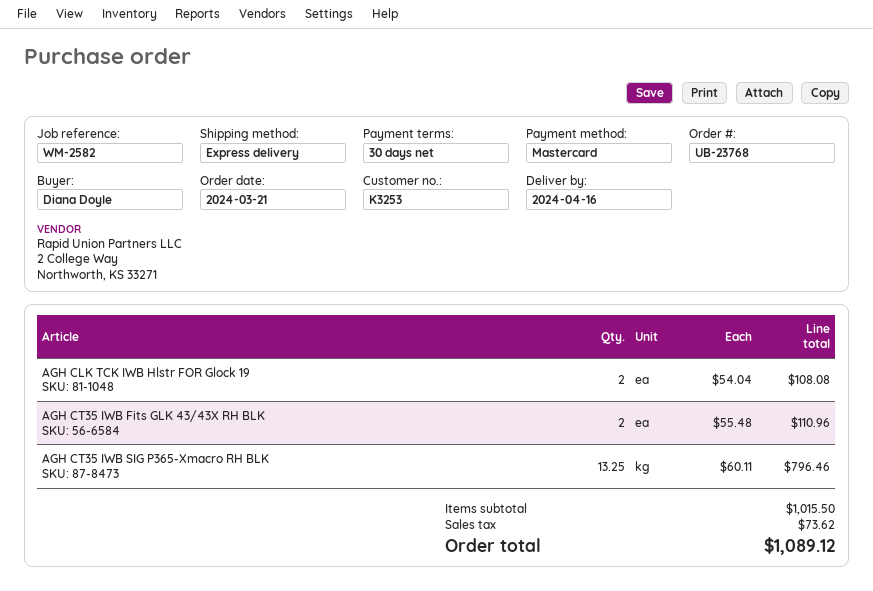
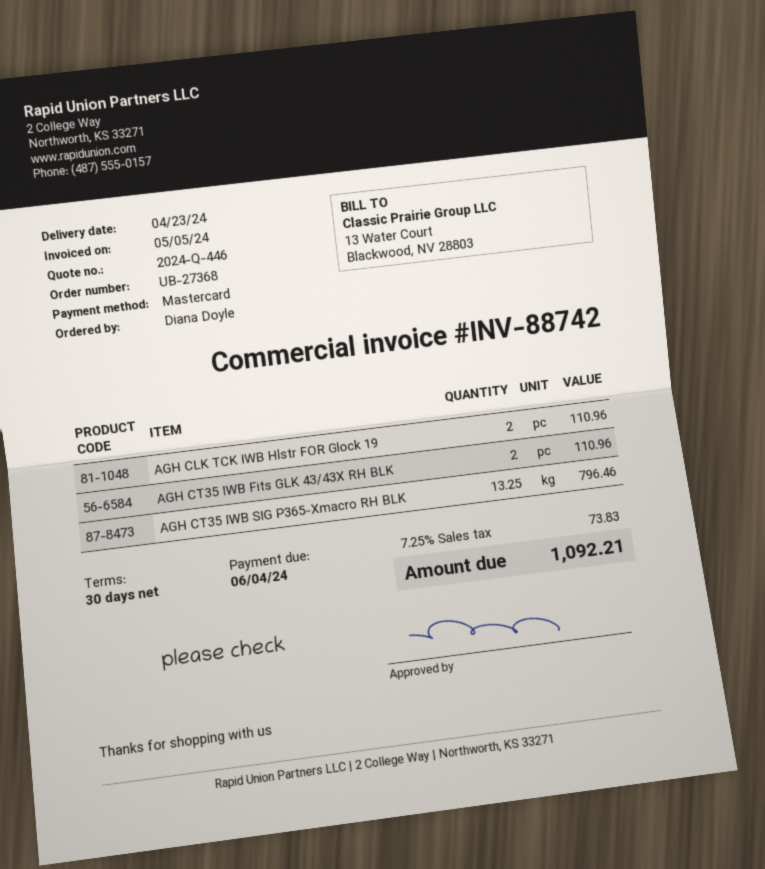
order number: UB-23768 -> UB-27368
delivery date: 2024-04-16 -> 2024-04-23
AGH CLK TCK IWB Hlstr FOR Glock 19: 2 for 108.08 -> 2 for 110.96
tax: 73.62 -> 73.83
total: 1089.12 -> 1092.21

